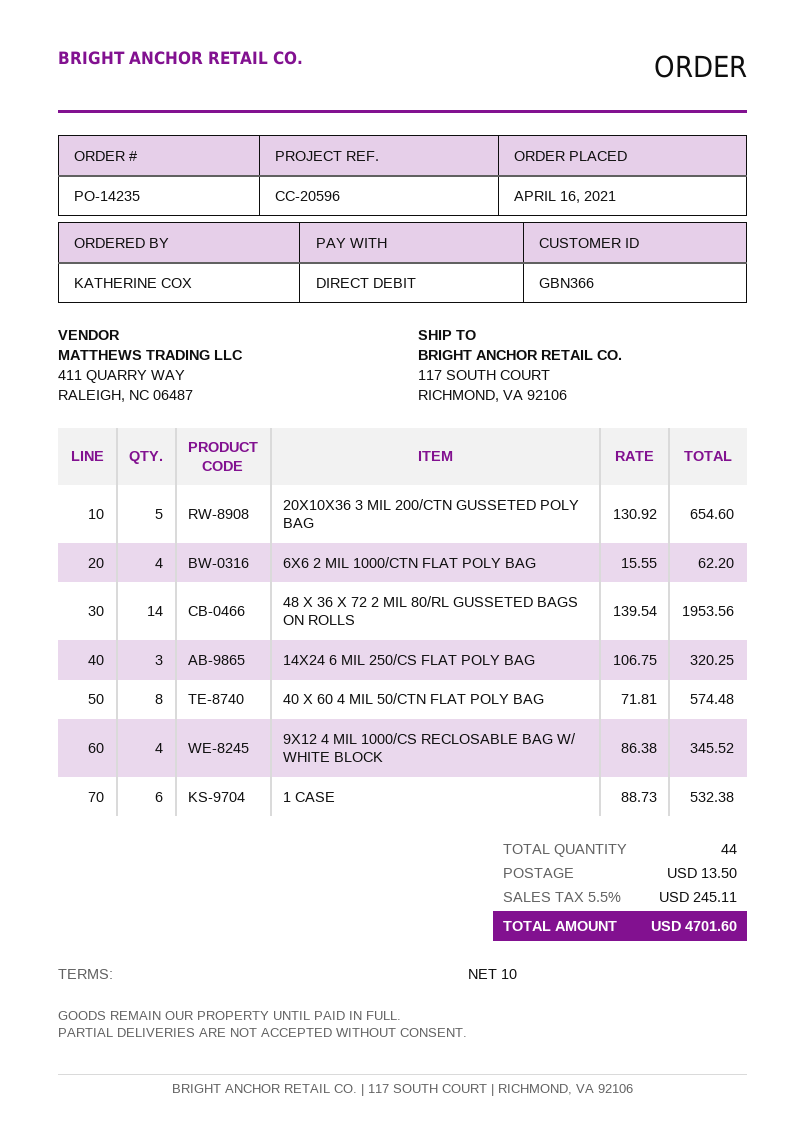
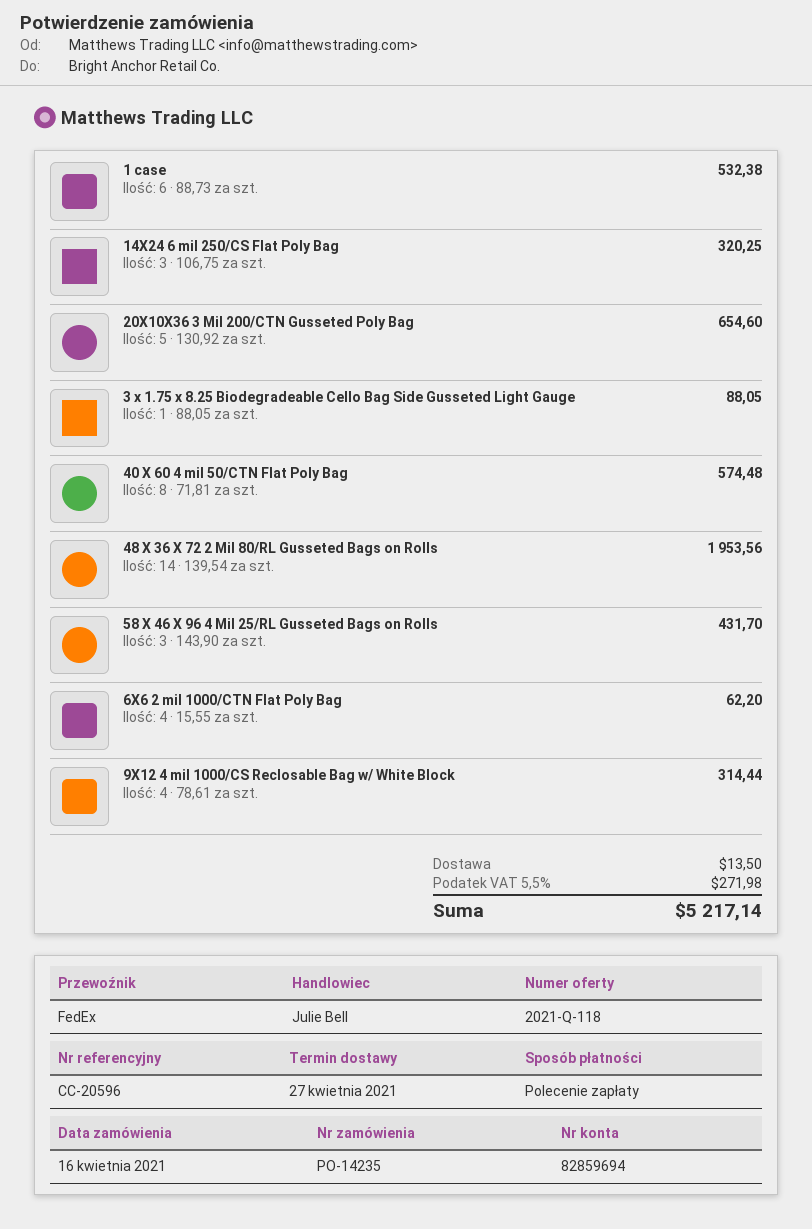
9X12 4 MIL 1000/CS RECLOSABLE BAG W/ WHITE BLOCK: 4 x 86.38 = 345.52 -> 4 x 78.61 = 314.44
3 x 1.75 x 8.25 Biodegradeable Cello Bag Side Gusseted Light Gauge: none -> 1 x 88.05 = 88.05
58 X 46 X 96 4 Mil 25/RL Gusseted Bags on Rolls: none -> 3 x 143.90 = 431.70
tax: 5.5% = 245.11 -> 5.5% = 271.98
total: 4701.60 -> 5217.14

